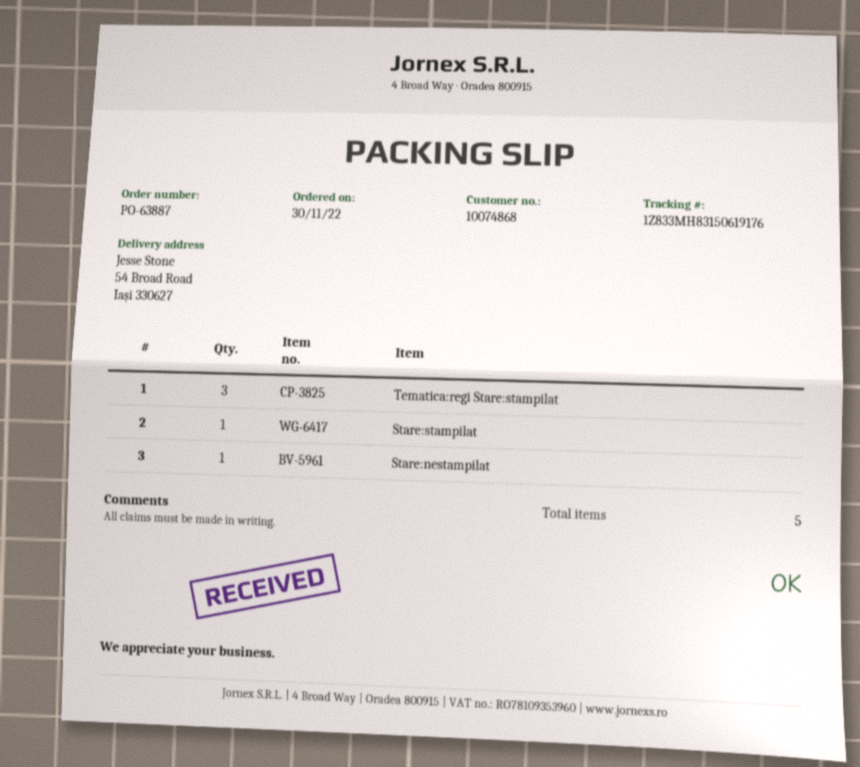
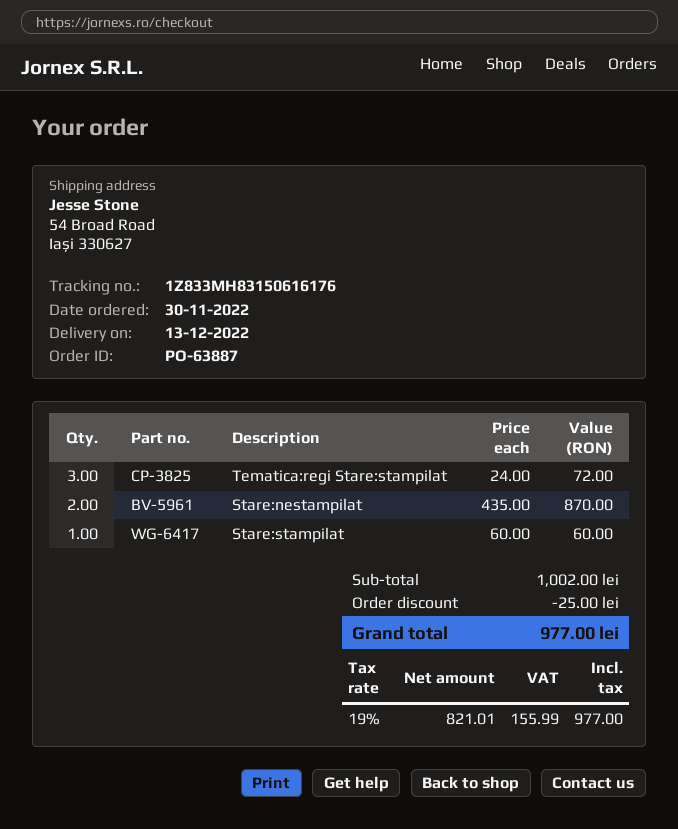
tracking number: 1Z833MH83150619176 -> 1Z833MH83150616176
Stare:nestampilat: 1 -> 2

